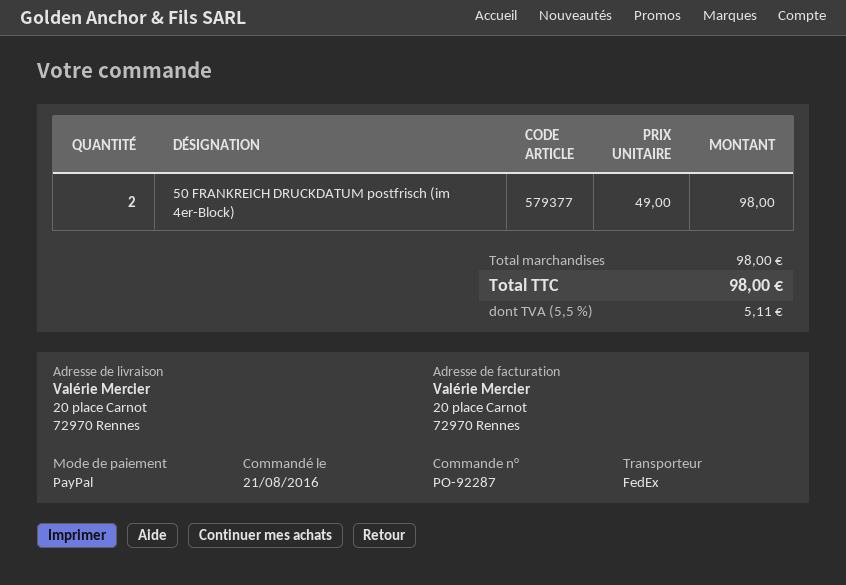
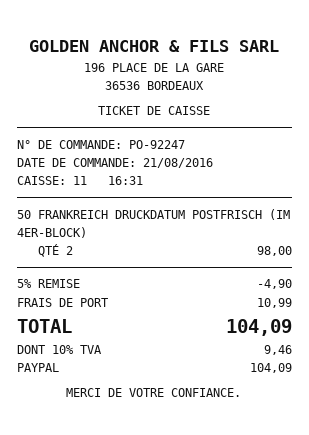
order number: PO-92287 -> PO-92247
discount: none -> 5% = 4.90
shipping: none -> 10.99
tax: 5.5% = 5.11 -> 10% = 9.46
total: 98.00 -> 104.09

